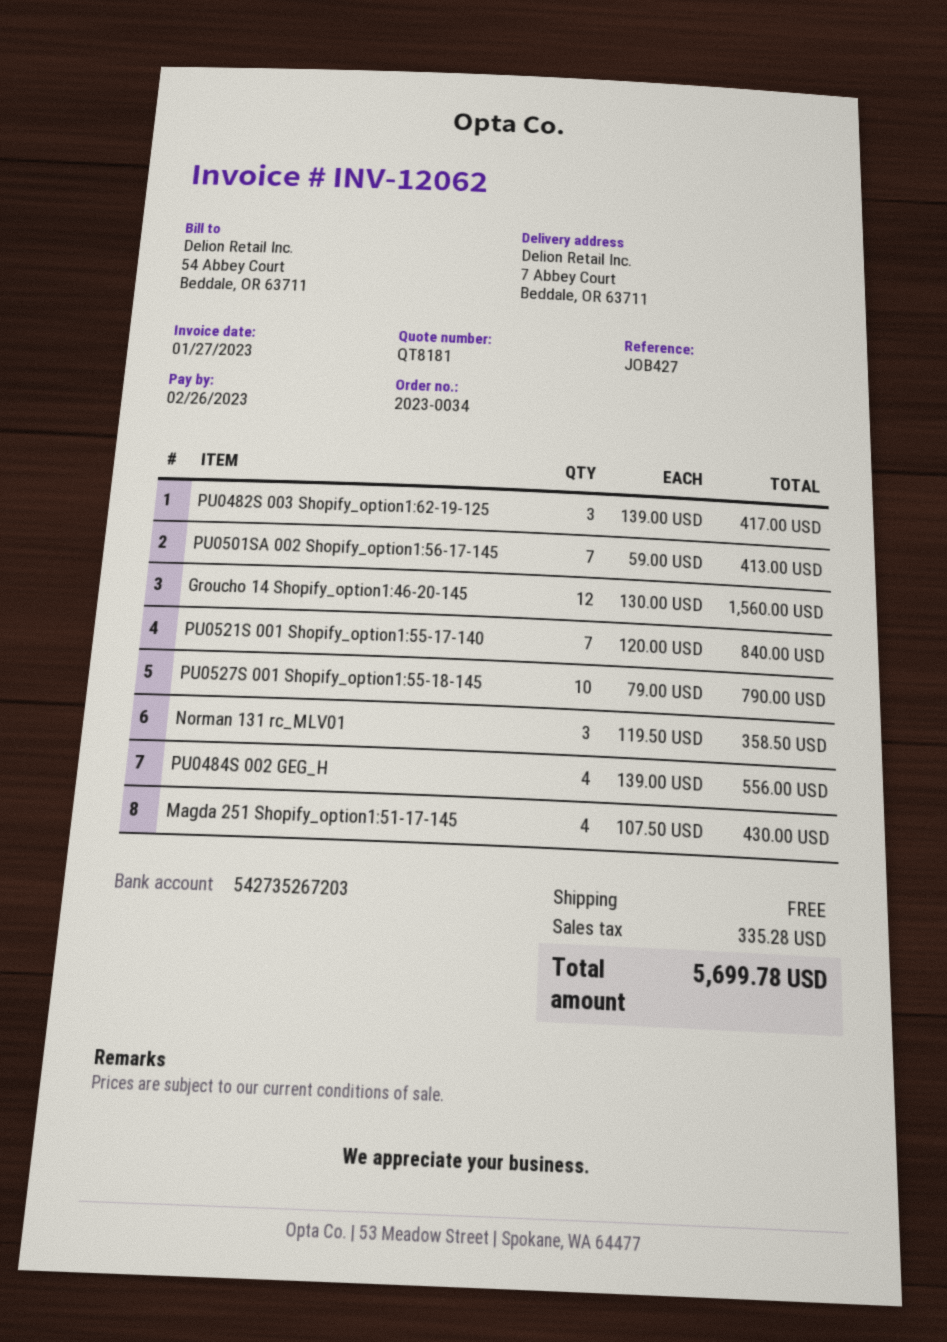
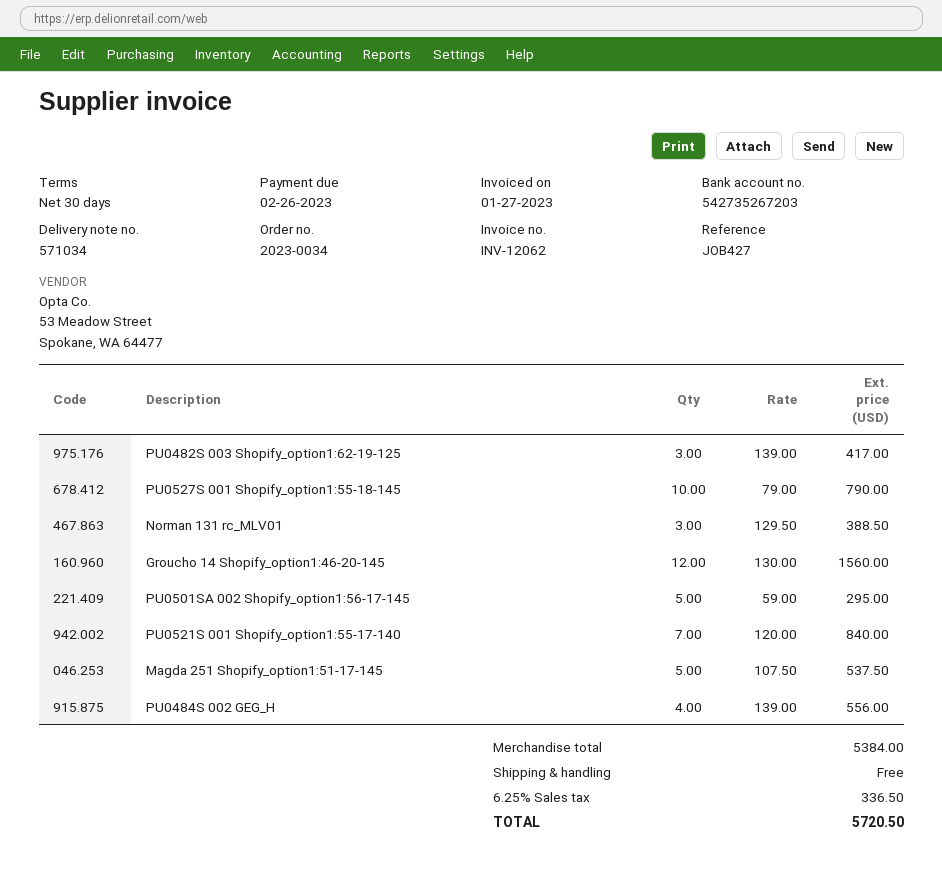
PU0501SA 002 Shopify_option1:56-17-145: 7 x 59.00 = 413.00 -> 5 x 59.00 = 295.00
Norman 131 rc_MLV01: 3 x 119.50 = 358.50 -> 3 x 129.50 = 388.50
Magda 251 Shopify_option1:51-17-145: 4 x 107.50 = 430.00 -> 5 x 107.50 = 537.50
tax: 335.28 -> 336.50
total: 5699.78 -> 5720.50

